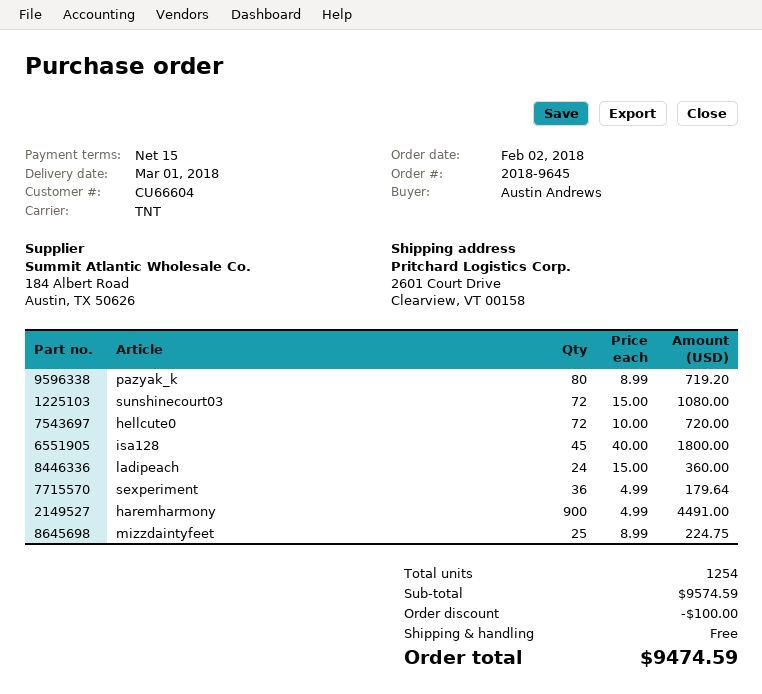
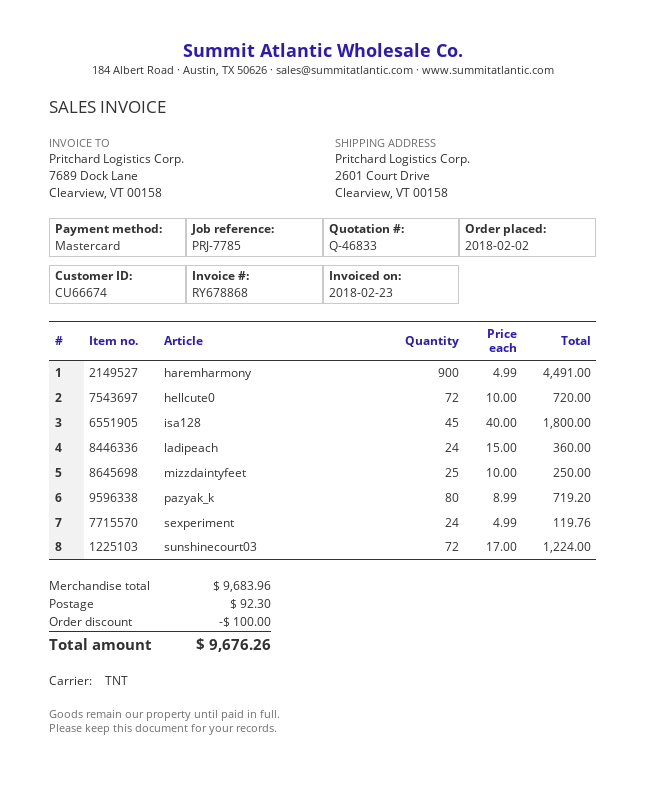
customer number: CU66604 -> CU66674
sunshinecourt03: 72 x 15.00 = 1080.00 -> 72 x 17.00 = 1224.00
sexperiment: 36 x 4.99 = 179.64 -> 24 x 4.99 = 119.76
mizzdaintyfeet: 25 x 8.99 = 224.75 -> 25 x 10.00 = 250.00
subtotal: 9574.59 -> 9683.96
shipping: 0.00 -> 92.30
total: 9474.59 -> 9676.26

